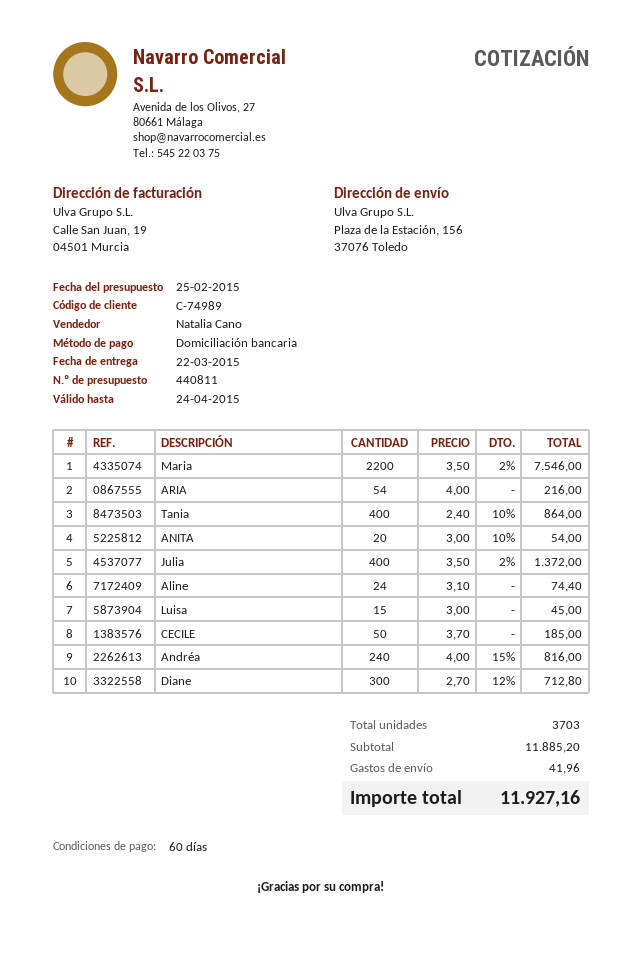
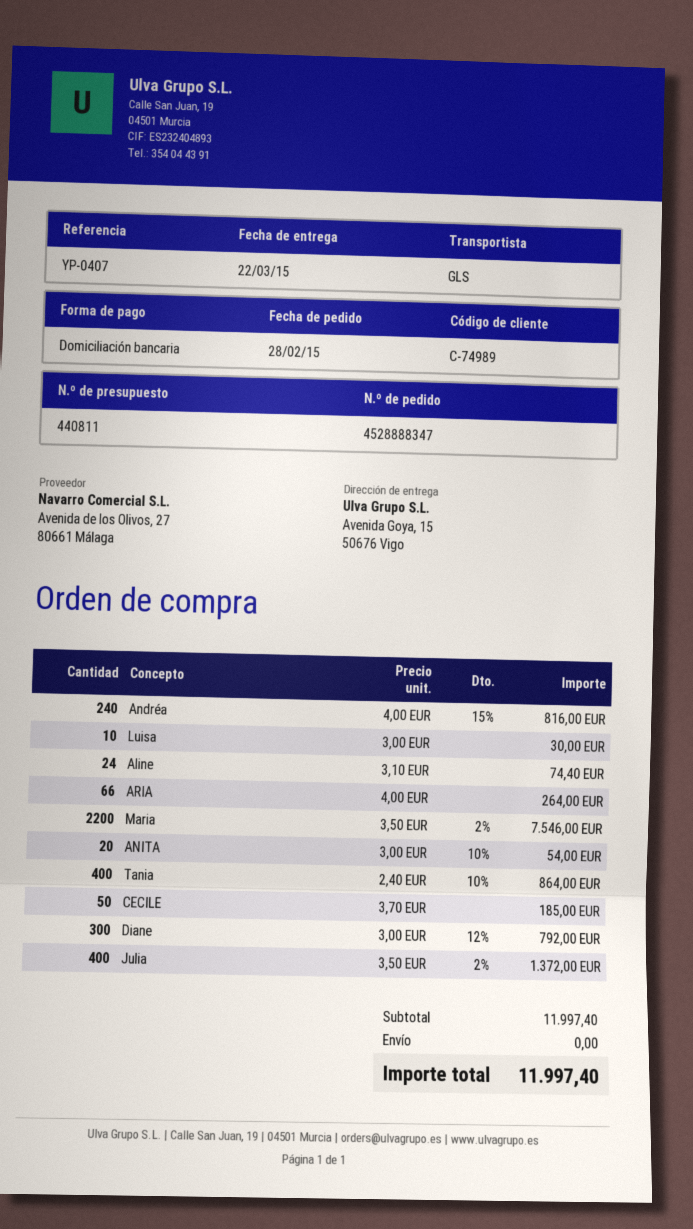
ship to: Plaza de la Estación, 156, 37076 Toledo -> Avenida Goya, 15, 50676 Vigo
ARIA: 54 x 4.00 = 216.00 -> 66 x 4.00 = 264.00
Luisa: 15 x 3.00 = 45.00 -> 10 x 3.00 = 30.00
Diane: 300 x 2.70 - 12% = 712.80 -> 300 x 3.00 - 12% = 792.00
subtotal: 11885.20 -> 11997.40
shipping: 41.96 -> 0.00
total: 11927.16 -> 11997.40

